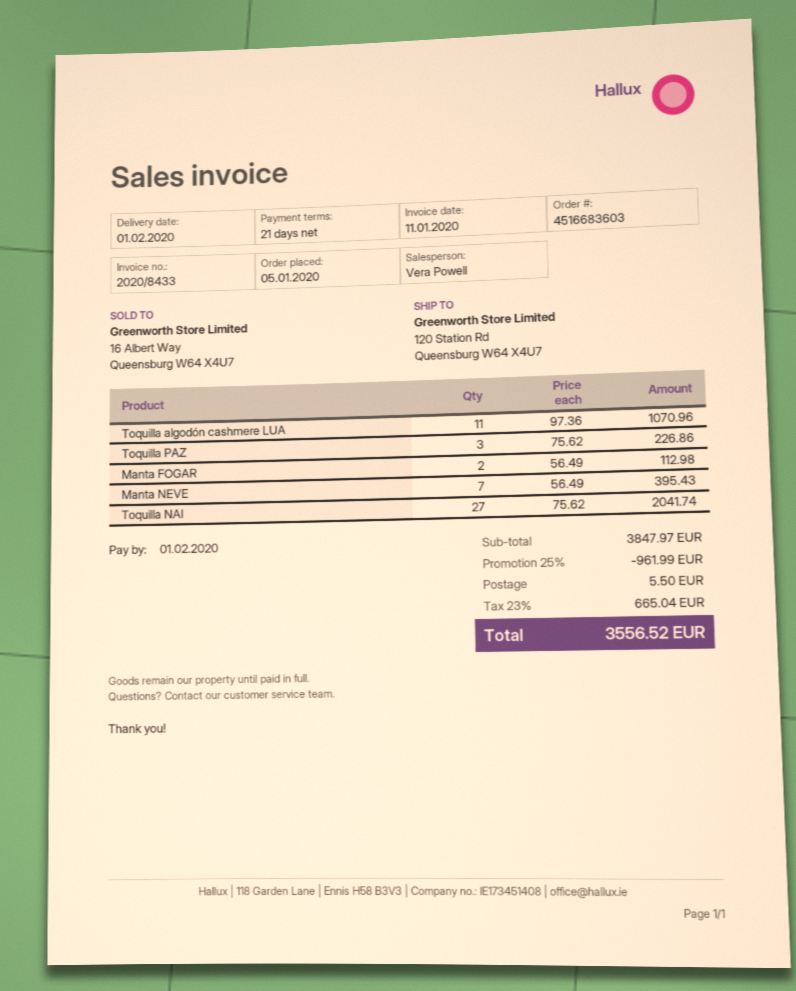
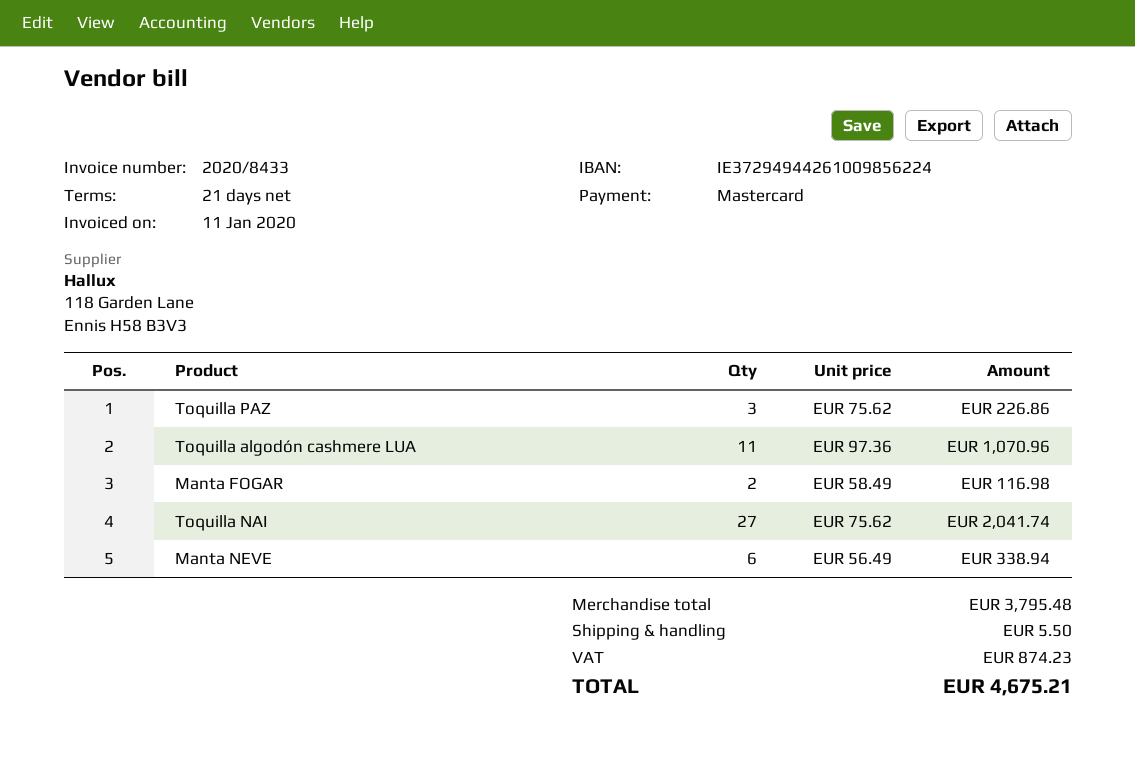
Manta FOGAR: 2 x 56.49 = 112.98 -> 2 x 58.49 = 116.98
Manta NEVE: 7 x 56.49 = 395.43 -> 6 x 56.49 = 338.94
subtotal: 3847.97 -> 3795.48
discount: 25% = 961.99 -> none
tax: 665.04 -> 874.23
total: 3556.52 -> 4675.21

